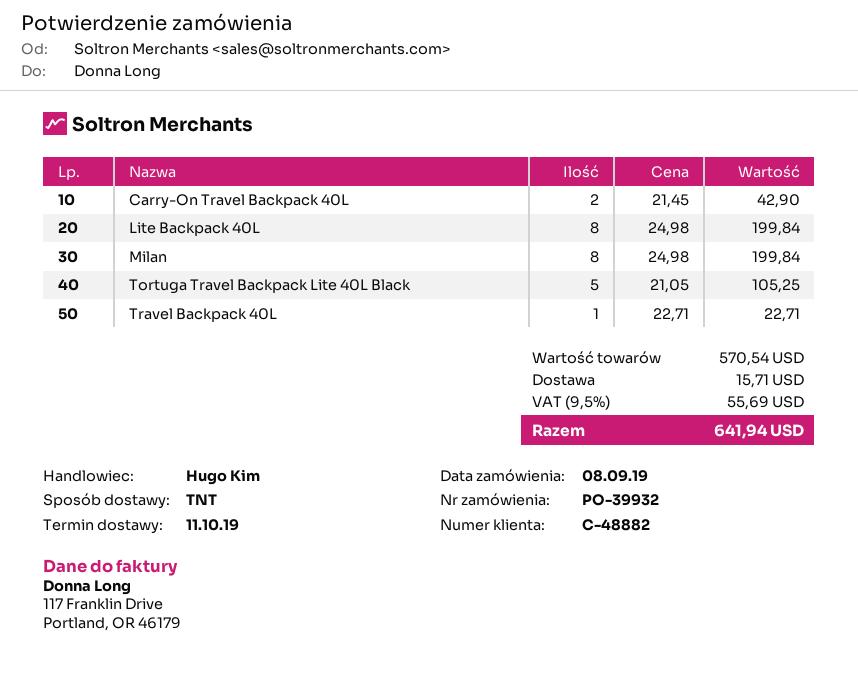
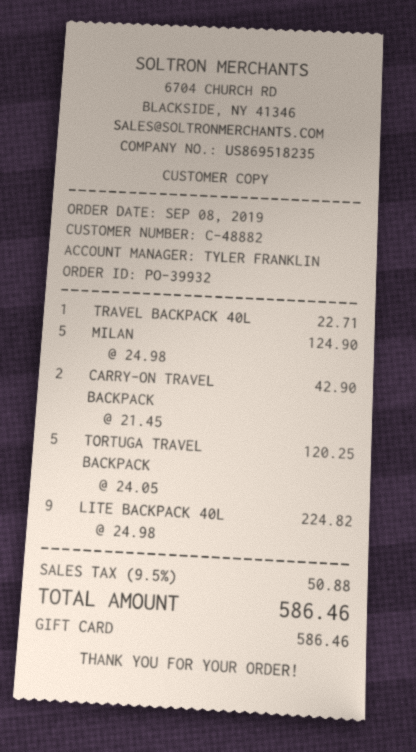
sales rep: Hugo Kim -> TYLER FRANKLIN
Lite Backpack 40L: 8 x 24.98 = 199.84 -> 9 x 24.98 = 224.82
Milan: 8 x 24.98 = 199.84 -> 5 x 24.98 = 124.90
Tortuga Travel Backpack Lite 40L Black: 5 x 21.05 = 105.25 -> 5 x 24.05 = 120.25
shipping: 15.71 -> none
tax: 9.5% = 55.69 -> 9.5% = 50.88
total: 641.94 -> 586.46

